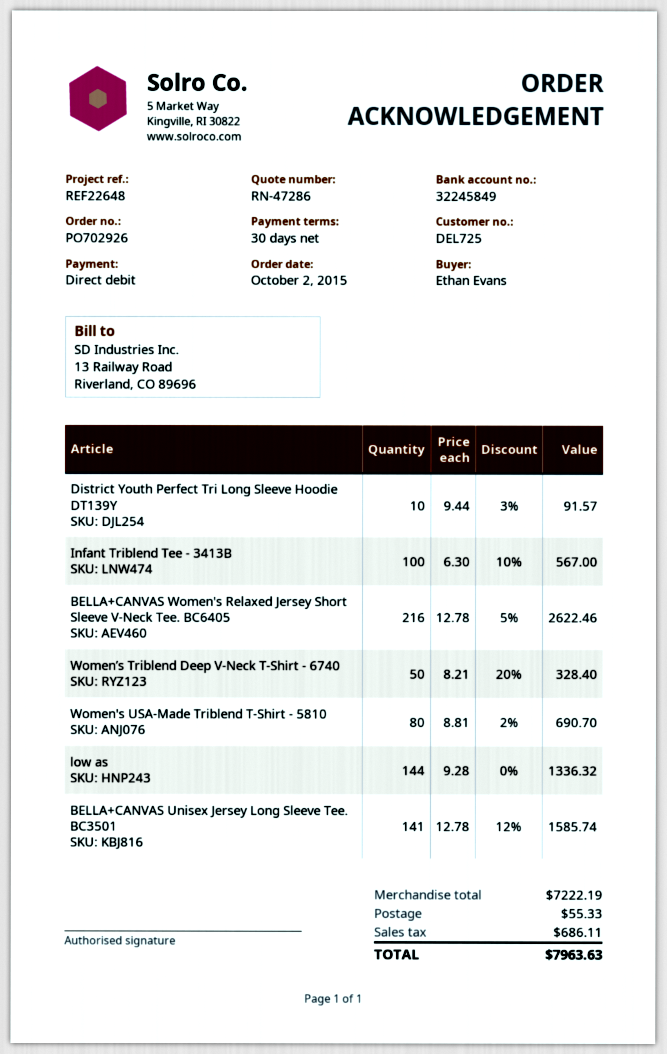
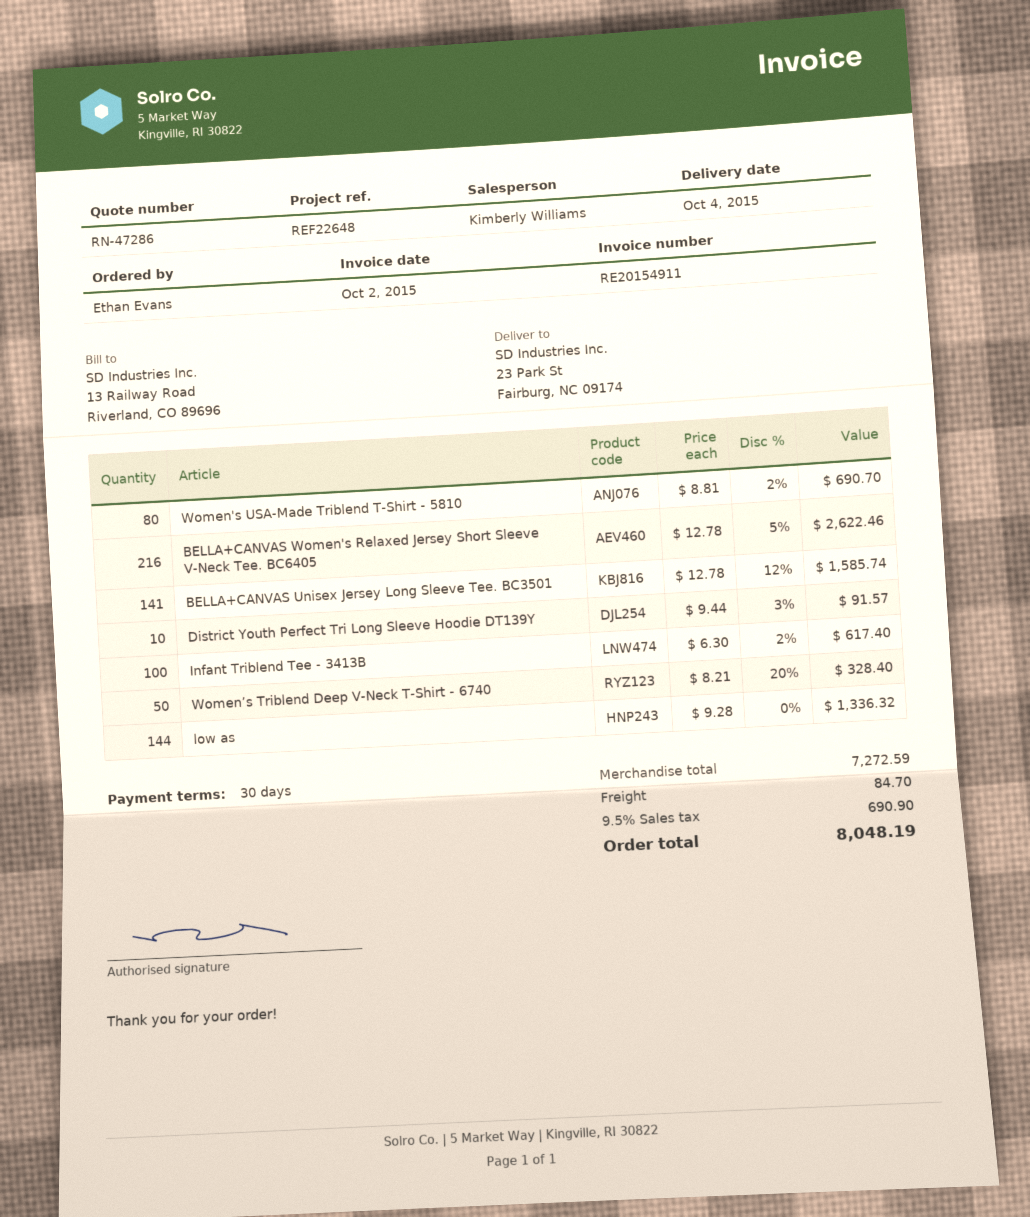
Infant Triblend Tee - 3413B: 100 x 6.30 - 10% = 567.00 -> 100 x 6.30 - 2% = 617.40
subtotal: 7222.19 -> 7272.59
shipping: 55.33 -> 84.70
tax: 686.11 -> 690.90
total: 7963.63 -> 8048.19

